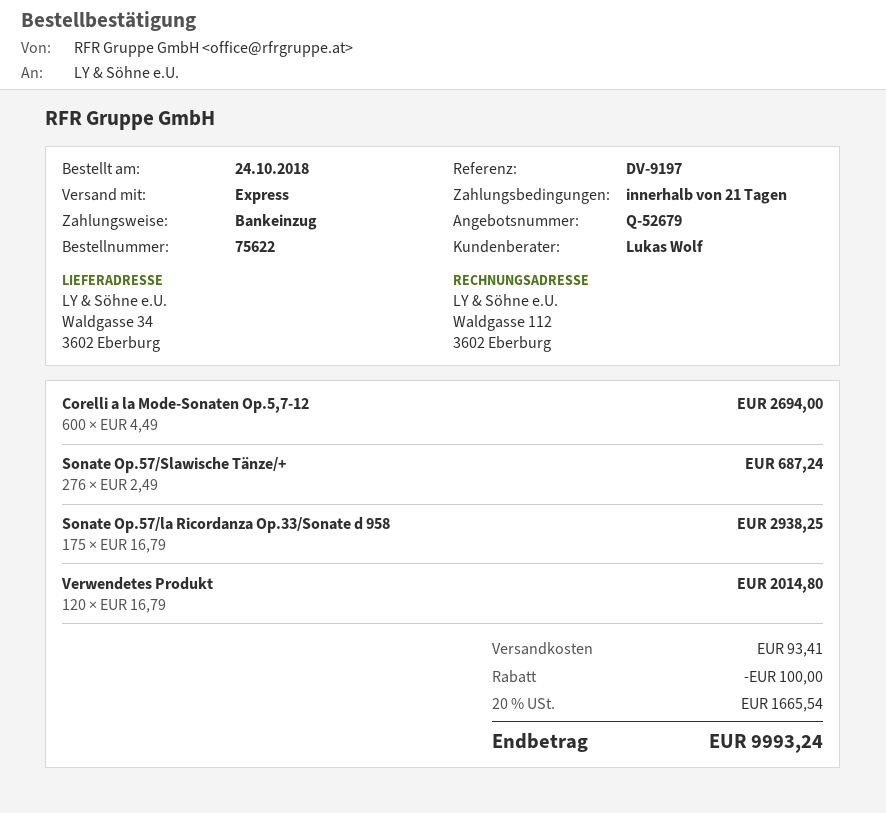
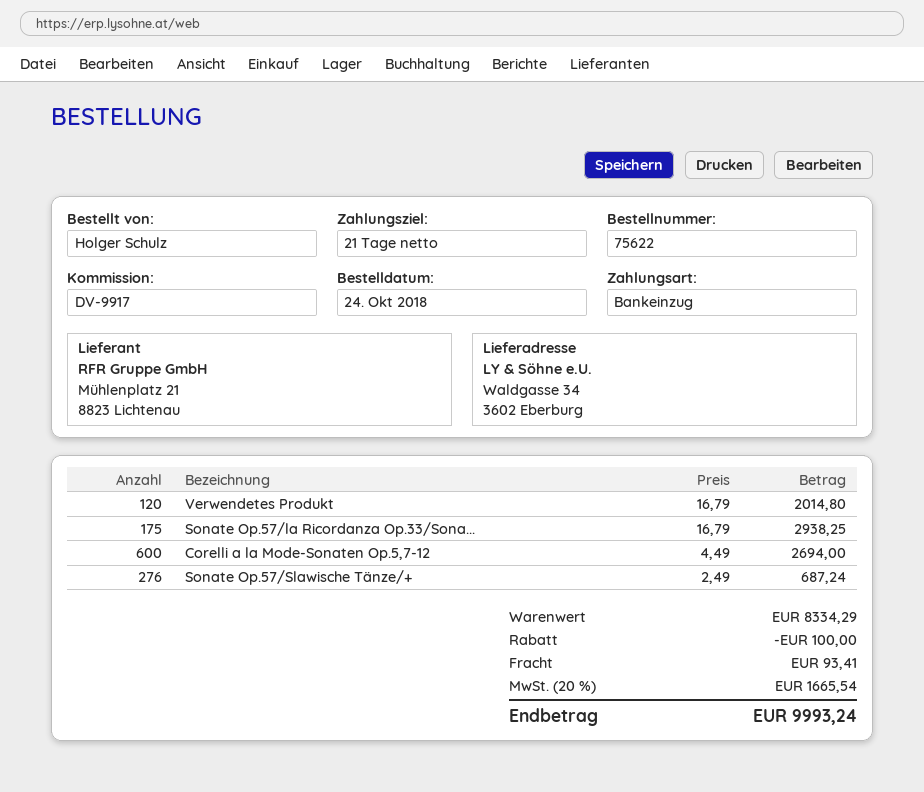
reference: DV-9197 -> DV-9917

